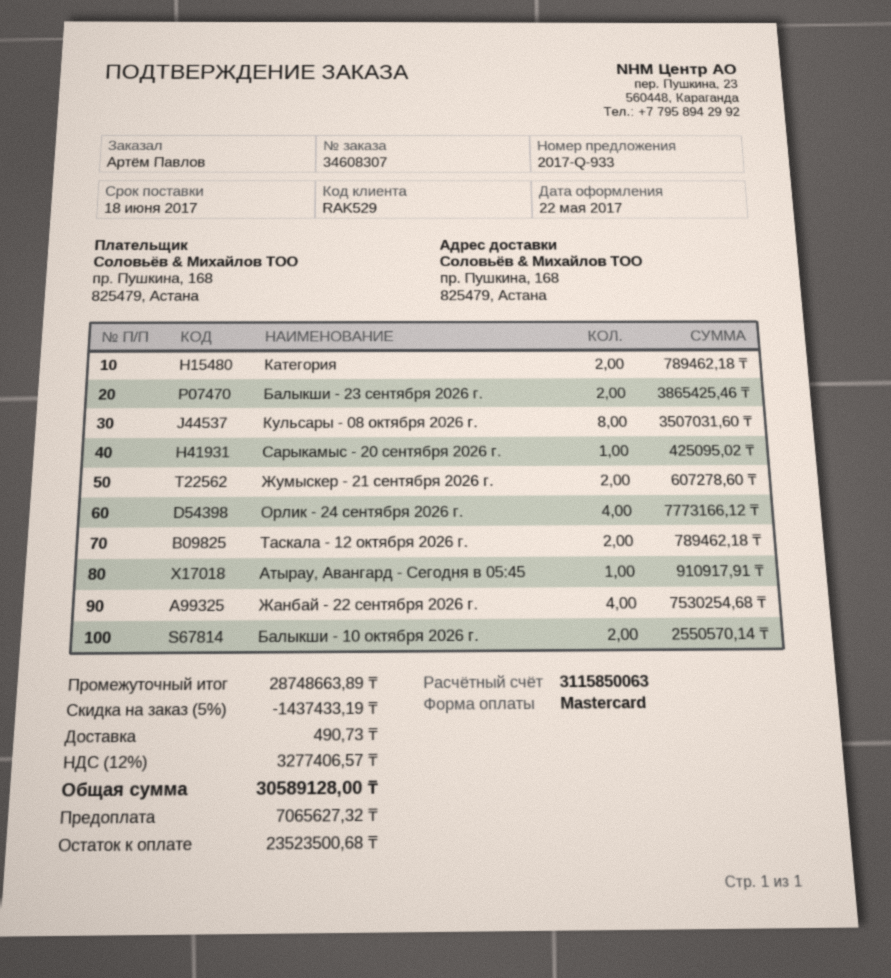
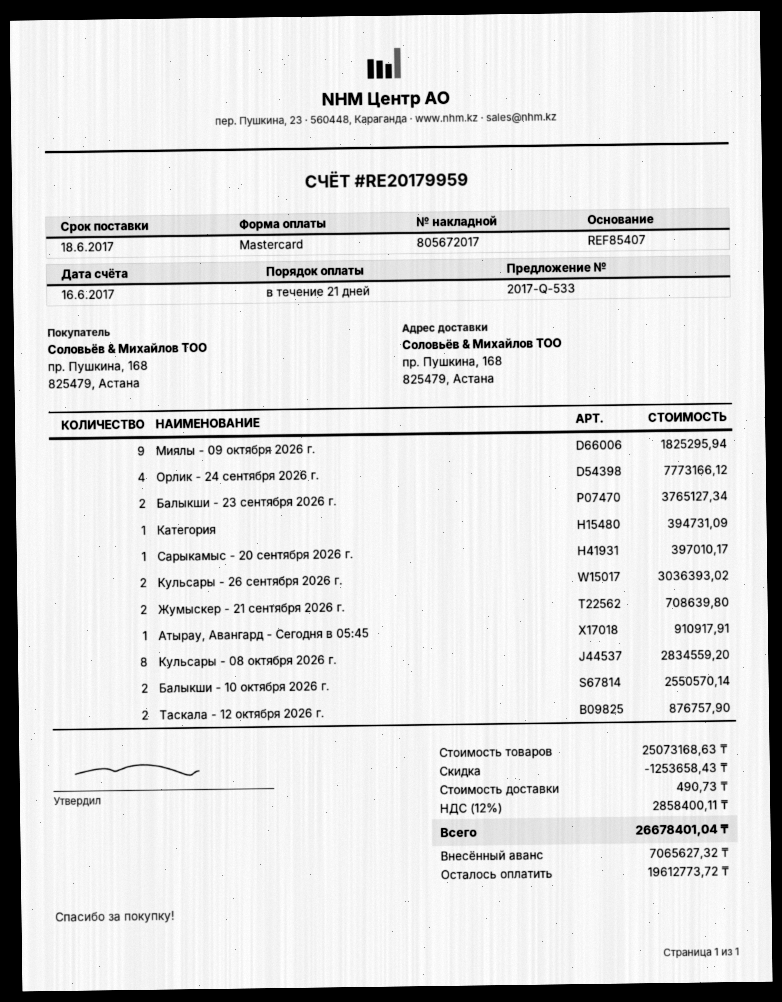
quote number: 2017-Q-933 -> 2017-Q-533
Категория: 2 for 789462.18 -> 1 for 394731.09
Балыкши - 23 сентября 2026 г.: 2 for 3865425.46 -> 2 for 3765127.34
Кульсары - 08 октября 2026 г.: 8 for 3507031.60 -> 8 for 2834559.20
Сарыкамыс - 20 сентября 2026 г.: 1 for 425095.02 -> 1 for 397010.17
Жумыскер - 21 сентября 2026 г.: 2 for 607278.60 -> 2 for 708639.80
Таскала - 12 октября 2026 г.: 2 for 789462.18 -> 2 for 876757.90
Жанбай - 22 сентября 2026 г.: 4 for 7530254.68 -> none
Миялы - 09 октября 2026 г.: none -> 9 for 1825295.94
Кульсары - 26 сентября 2026 г.: none -> 2 for 3036393.02
subtotal: 28748663.89 -> 25073168.63
discount: 1437433.19 -> 1253658.43
tax: 12% = 3277406.57 -> 12% = 2858400.11
total: 30589128.00 -> 26678401.04
balance: 23523500.68 -> 19612773.72

